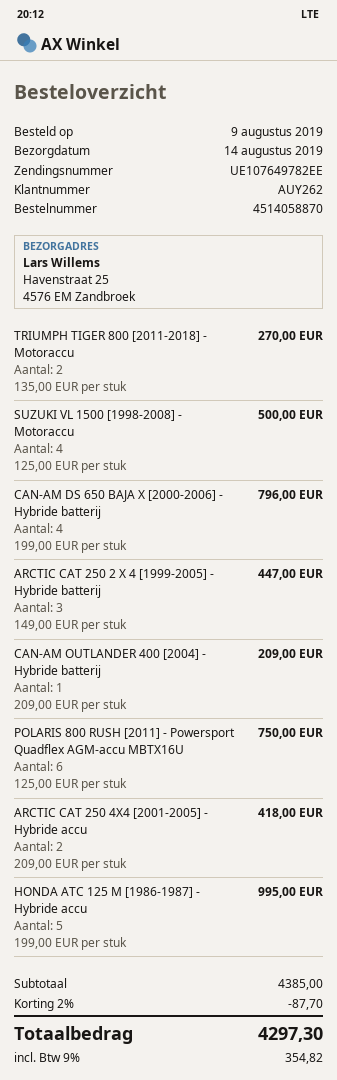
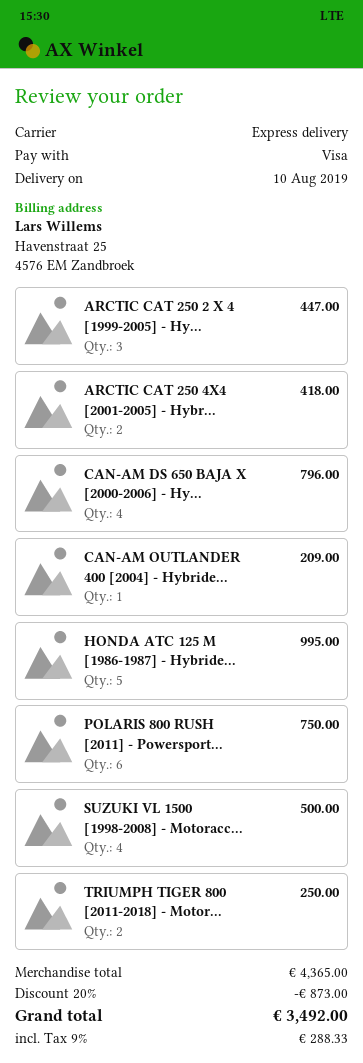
delivery date: 2019-08-14 -> 2019-08-10
TRIUMPH TIGER 800 [2011-2018] - Motoraccu: 2 for 270.00 -> 2 for 250.00
subtotal: 4385.00 -> 4365.00
discount: 2% = 87.70 -> 20% = 873.00
tax: 9% = 354.82 -> 9% = 288.33
total: 4297.30 -> 3492.00

